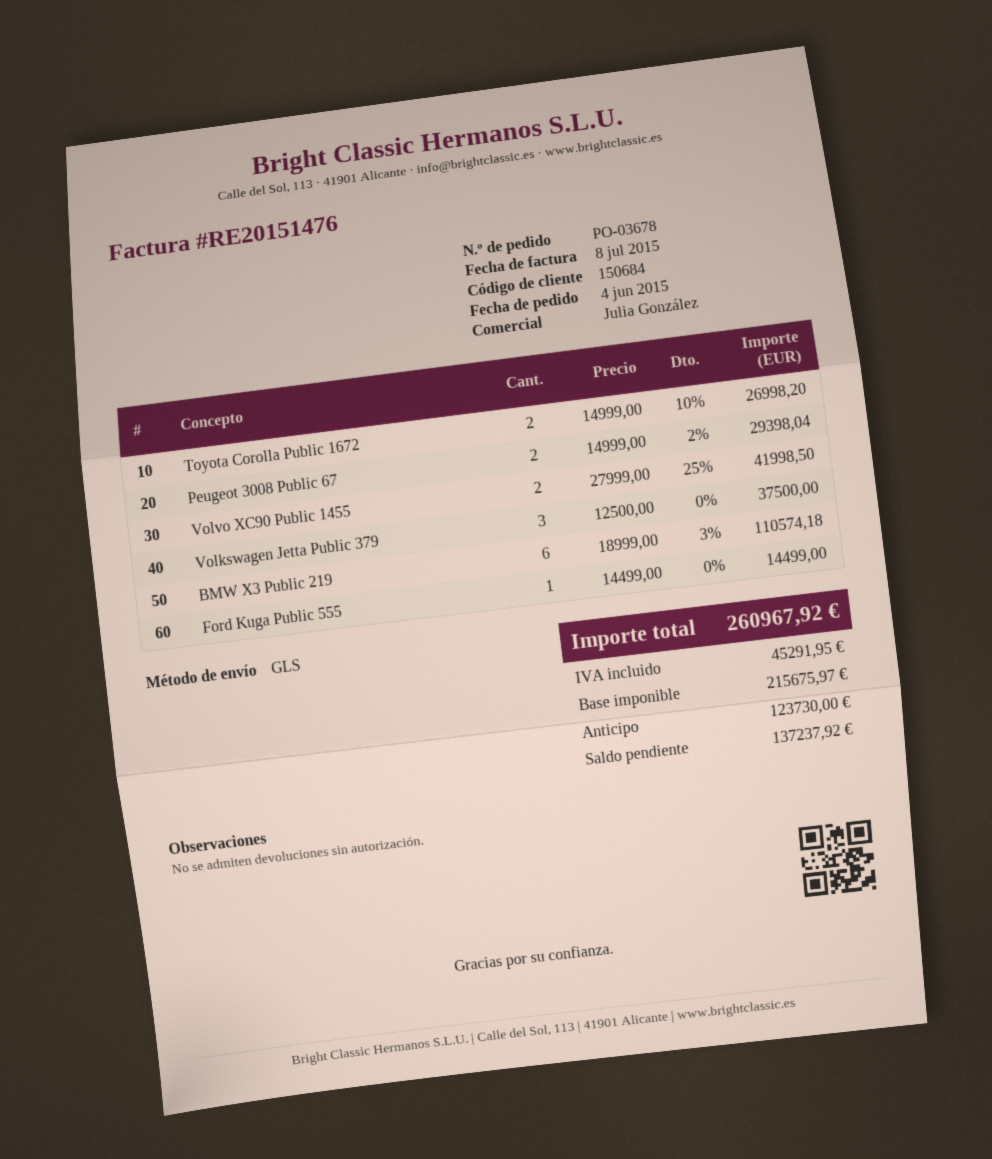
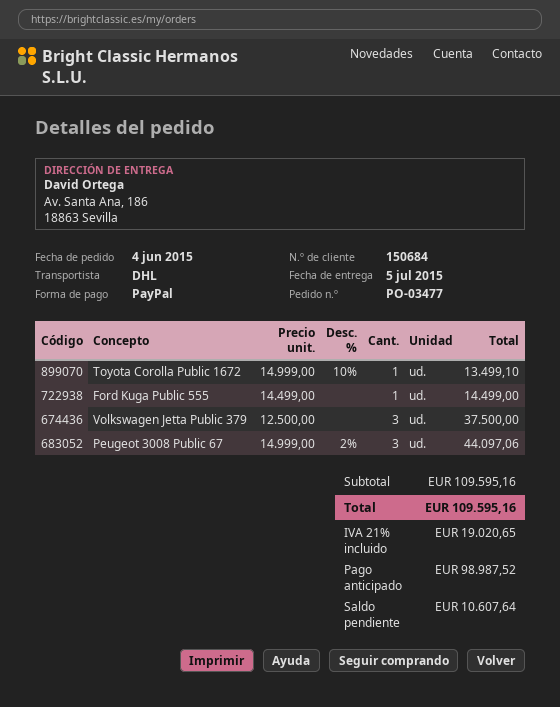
order number: PO-03678 -> PO-03477
shipping method: GLS -> DHL
Toyota Corolla Public 1672: 2 x 14999.00 - 10% = 26998.20 -> 1 x 14999.00 - 10% = 13499.10
Peugeot 3008 Public 67: 2 x 14999.00 - 2% = 29398.04 -> 3 x 14999.00 - 2% = 44097.06
Volvo XC90 Public 1455: 2 x 27999.00 - 25% = 41998.50 -> none
BMW X3 Public 219: 6 x 18999.00 - 3% = 110574.18 -> none
tax: 45291.95 -> 19020.65
total: 260967.92 -> 109595.16
deposit: 123730.00 -> 98987.52
balance: 137237.92 -> 10607.64

